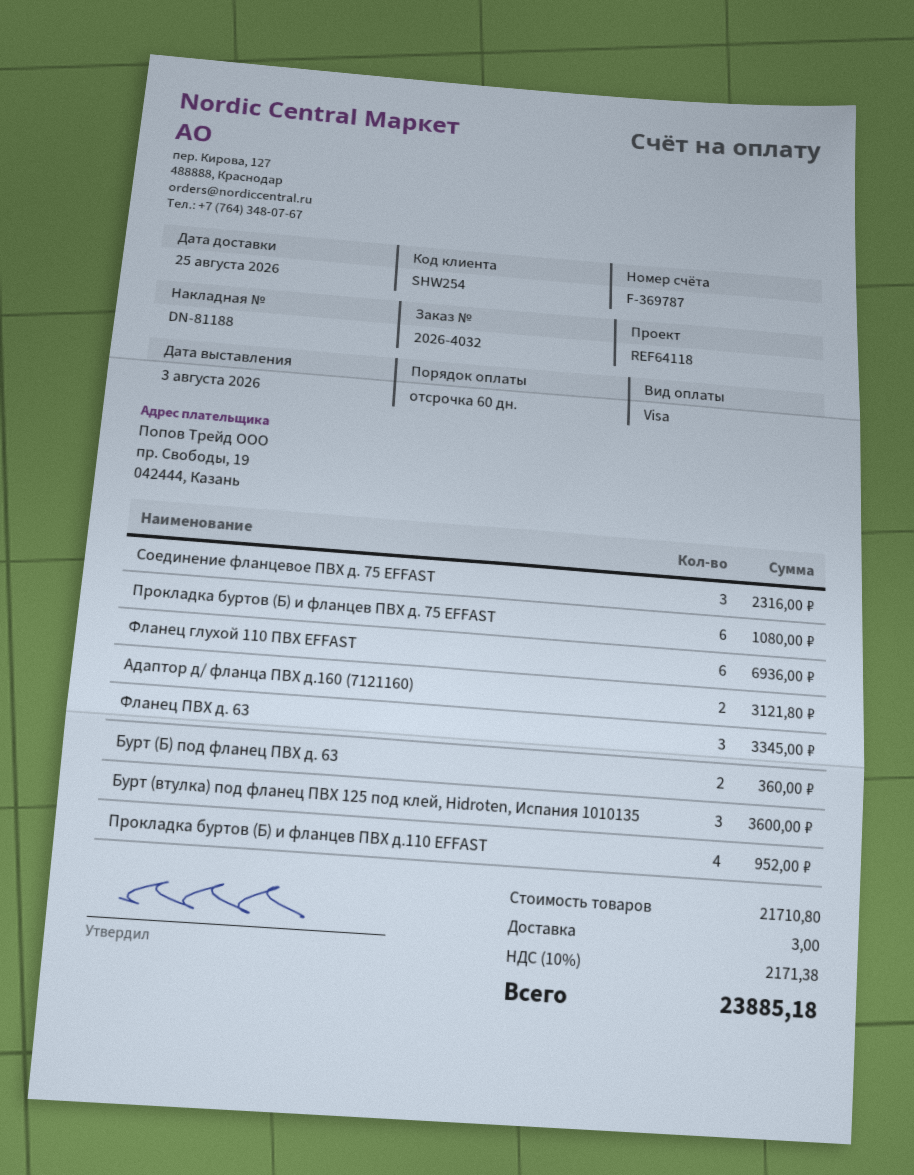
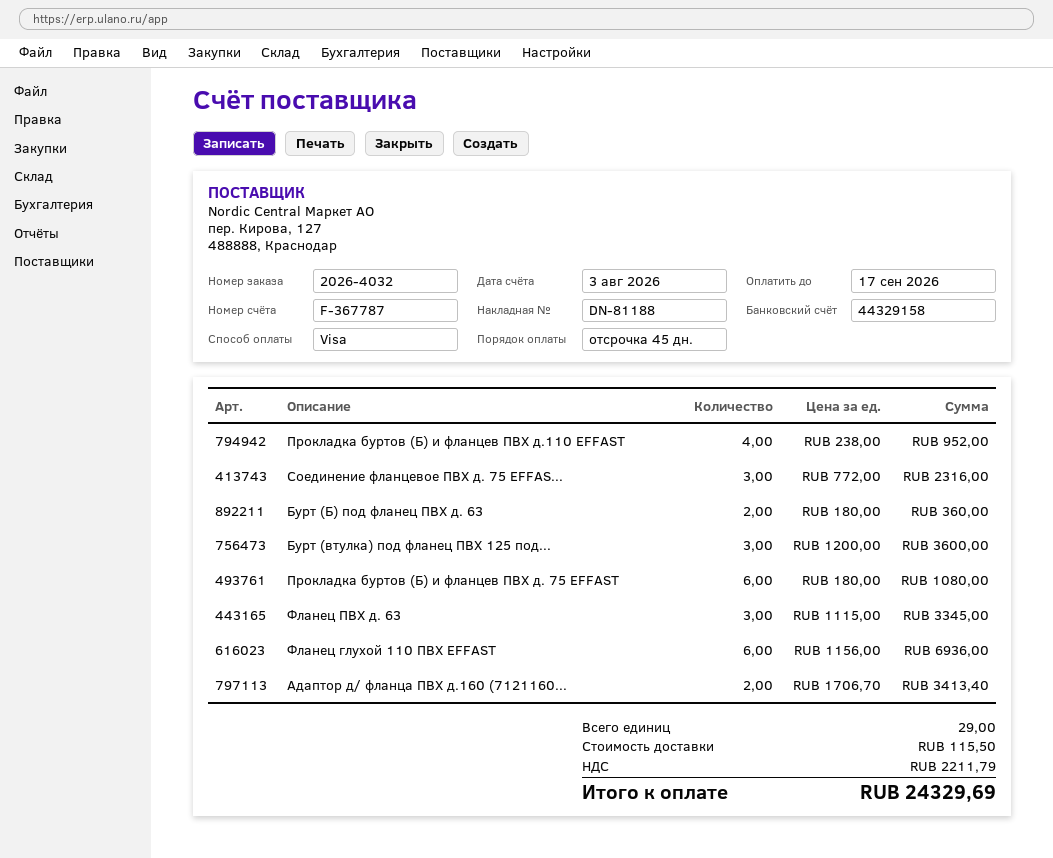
invoice number: F-369787 -> F-367787
payment terms: 60 days -> 45 days
Адаптор д/ фланца ПВХ д.160 (7121160): 2 for 3121.80 -> 2 for 3413.40
shipping: 3.00 -> 115.50
tax: 2171.38 -> 2211.79
total: 23885.18 -> 24329.69

